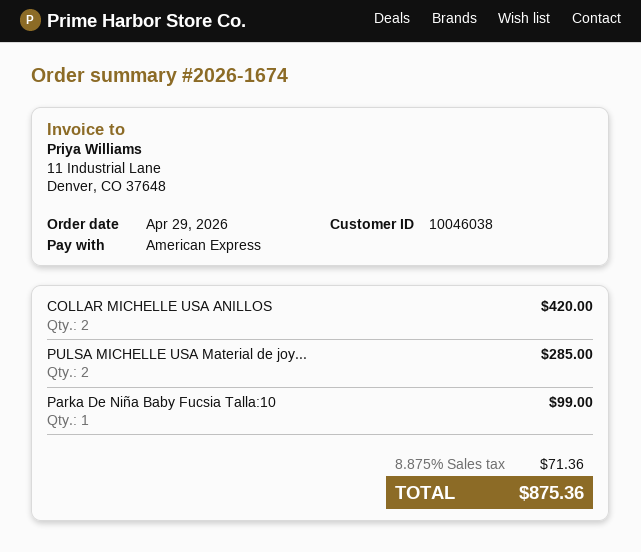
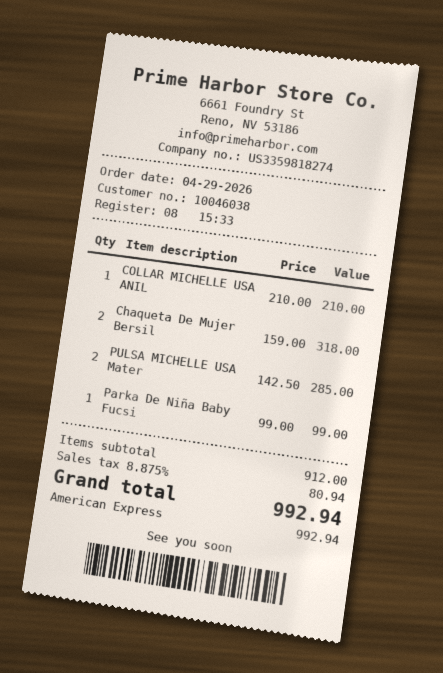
COLLAR MICHELLE USA ANILLOS: 2 for 420.00 -> 1 for 210.00
Chaqueta De Mujer Bersil: none -> 2 for 318.00
tax: 8.875% = 71.36 -> 8.875% = 80.94
total: 875.36 -> 992.94

